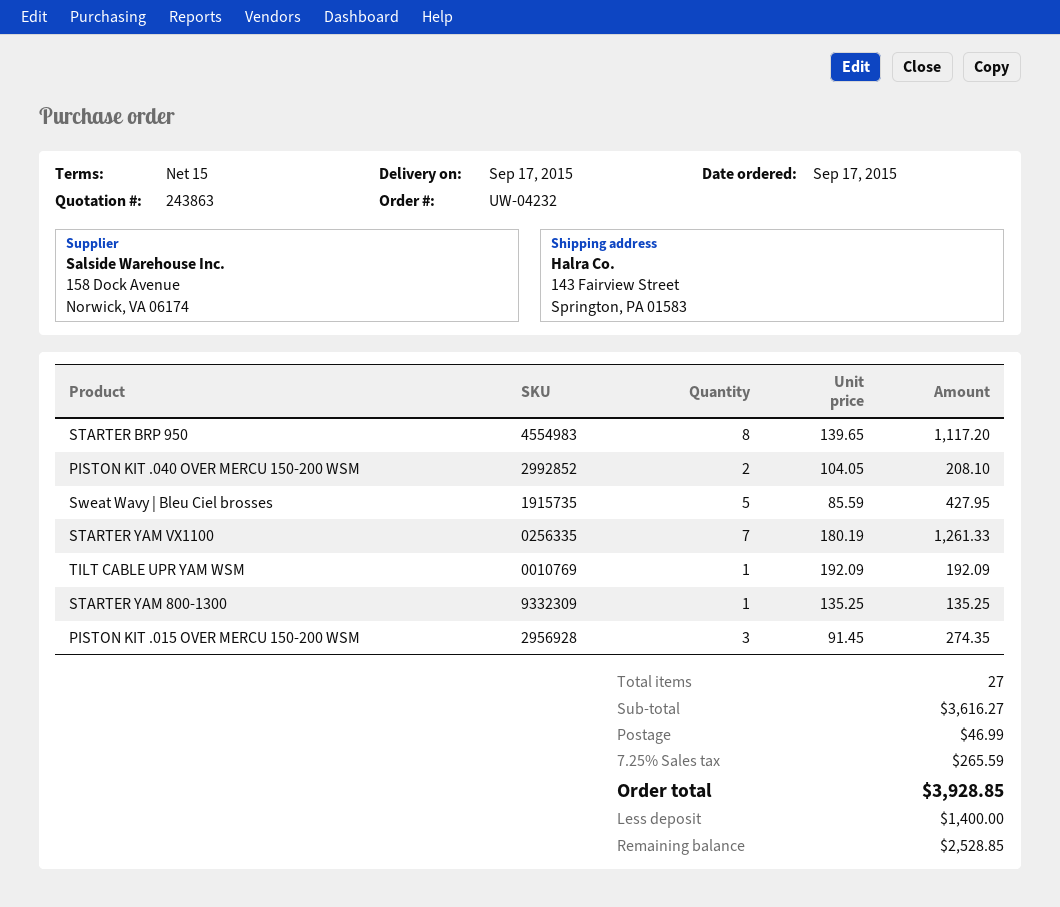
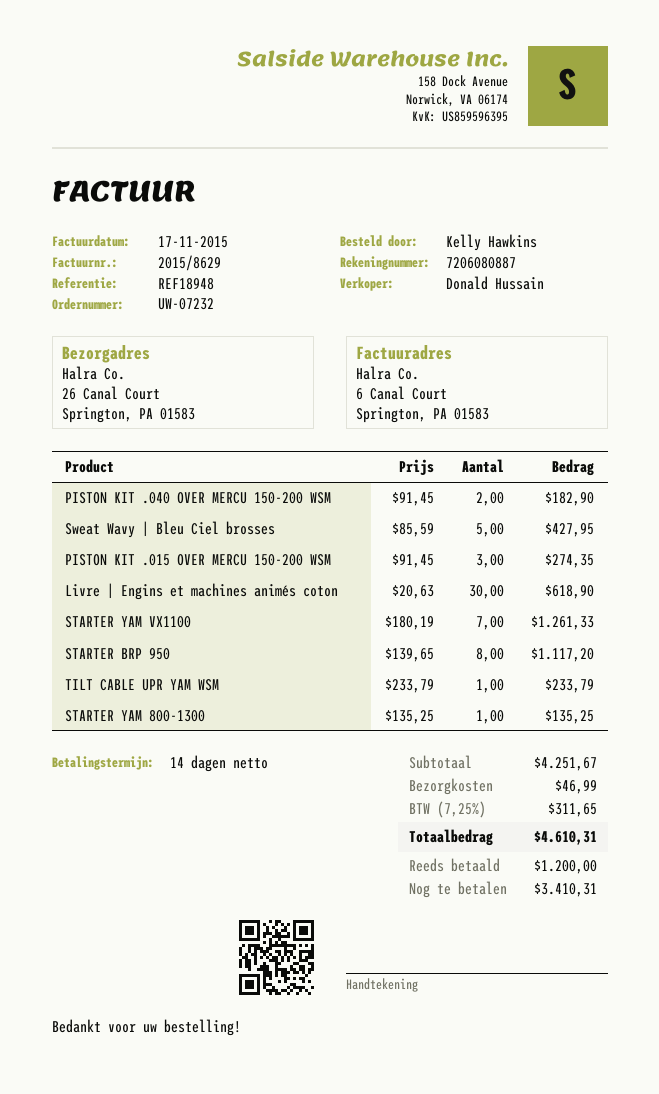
order number: UW-04232 -> UW-07232
payment terms: 15 days -> 14 days
ship to: 143 Fairview Street, Springton, PA 01583 -> 26 Canal Court, Springton, PA 01583
PISTON KIT .040 OVER MERCU 150-200 WSM: 2 x 104.05 = 208.10 -> 2 x 91.45 = 182.90
TILT CABLE UPR YAM WSM: 1 x 192.09 = 192.09 -> 1 x 233.79 = 233.79
Livre | Engins et machines animés coton: none -> 30 x 20.63 = 618.90
subtotal: 3616.27 -> 4251.67
tax: 7.25% = 265.59 -> 7.25% = 311.65
total: 3928.85 -> 4610.31
deposit: 1400.00 -> 1200.00
balance: 2528.85 -> 3410.31

